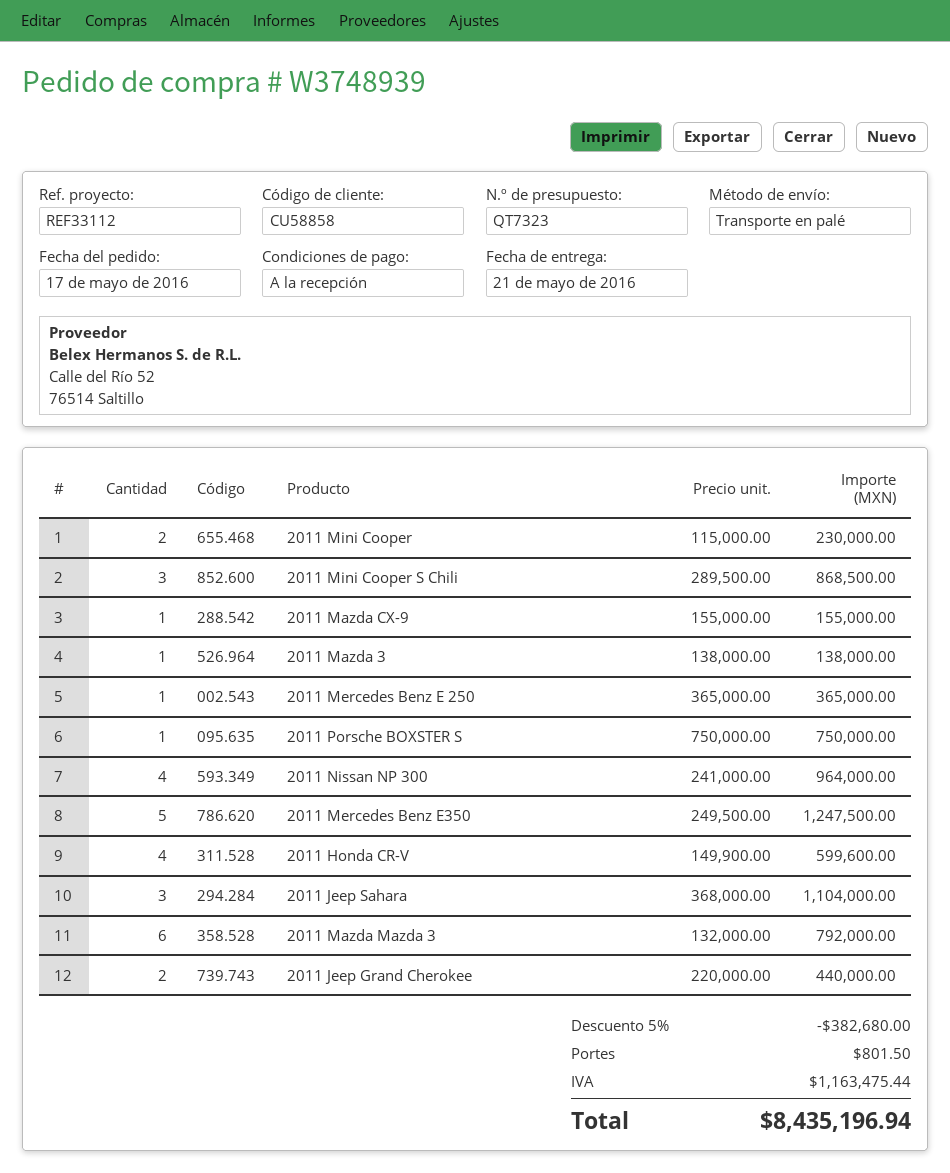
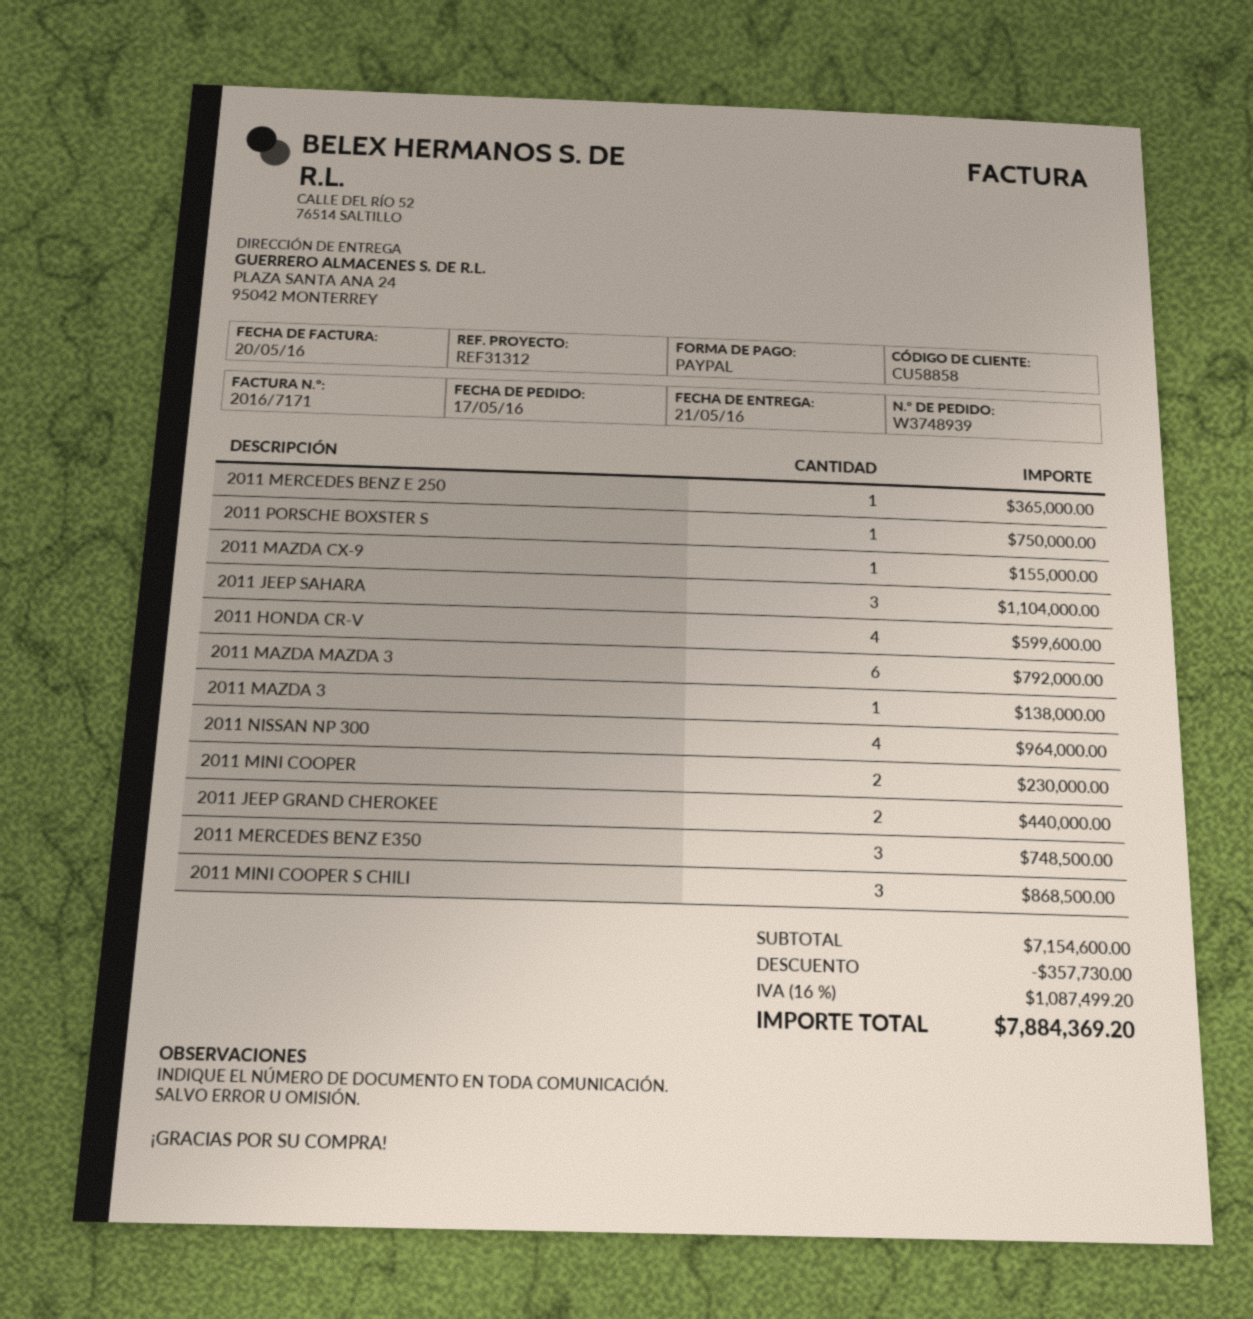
reference: REF33112 -> REF31312
2011 Mercedes Benz E350: 5 for 1247500.00 -> 3 for 748500.00
discount: 382680.00 -> 357730.00
shipping: 801.50 -> none
tax: 1163475.44 -> 1087499.20
total: 8435196.94 -> 7884369.20

